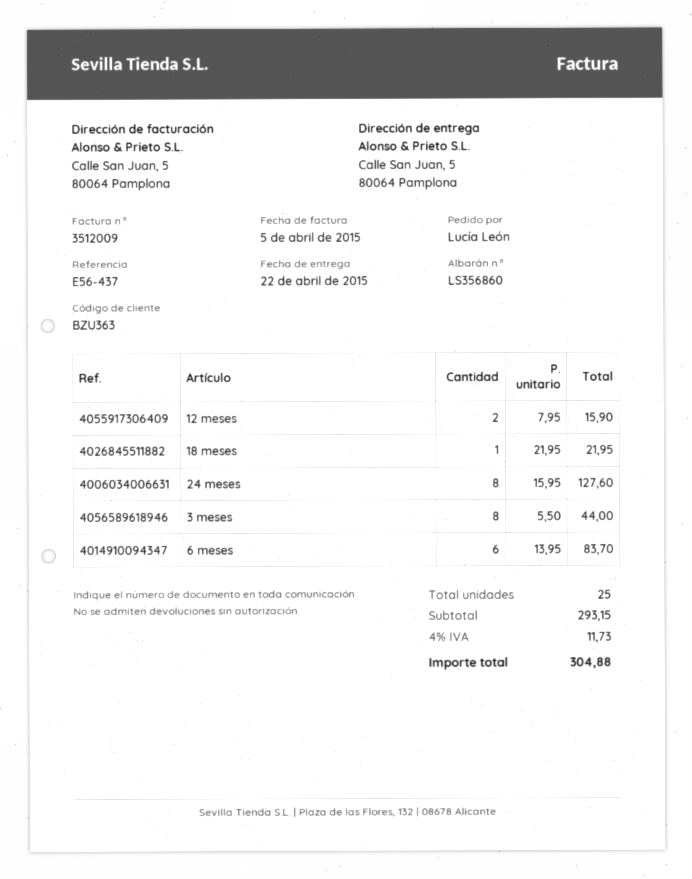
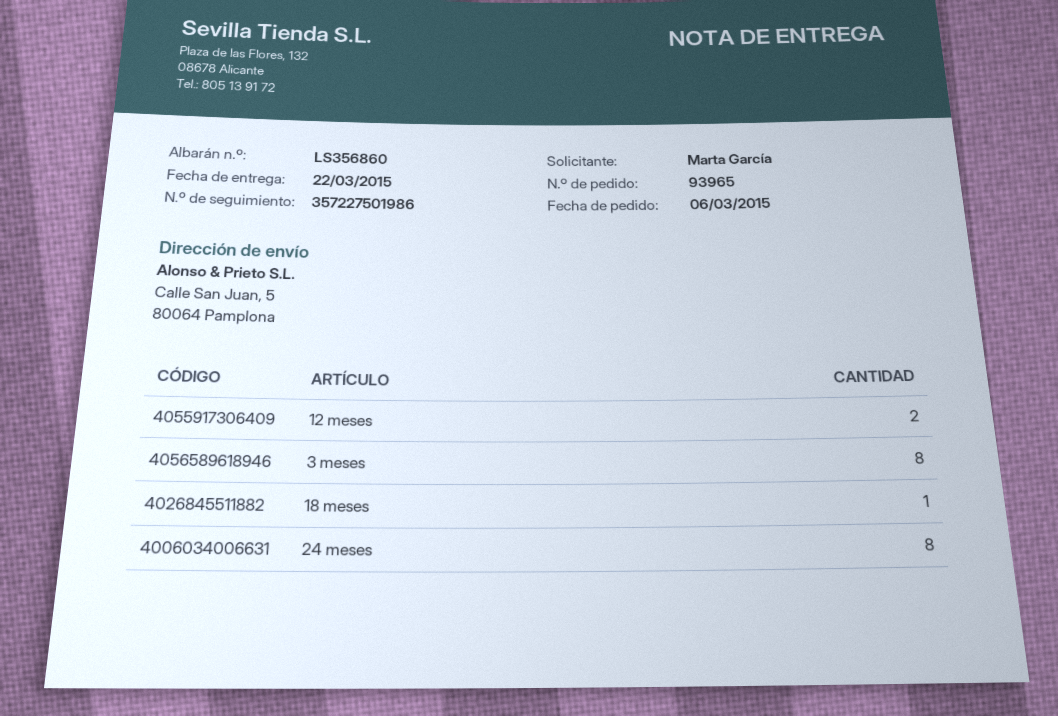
delivery date: 2015-04-22 -> 2015-03-22
ordered by: Lucía León -> Marta García
6 meses: 6 -> none

